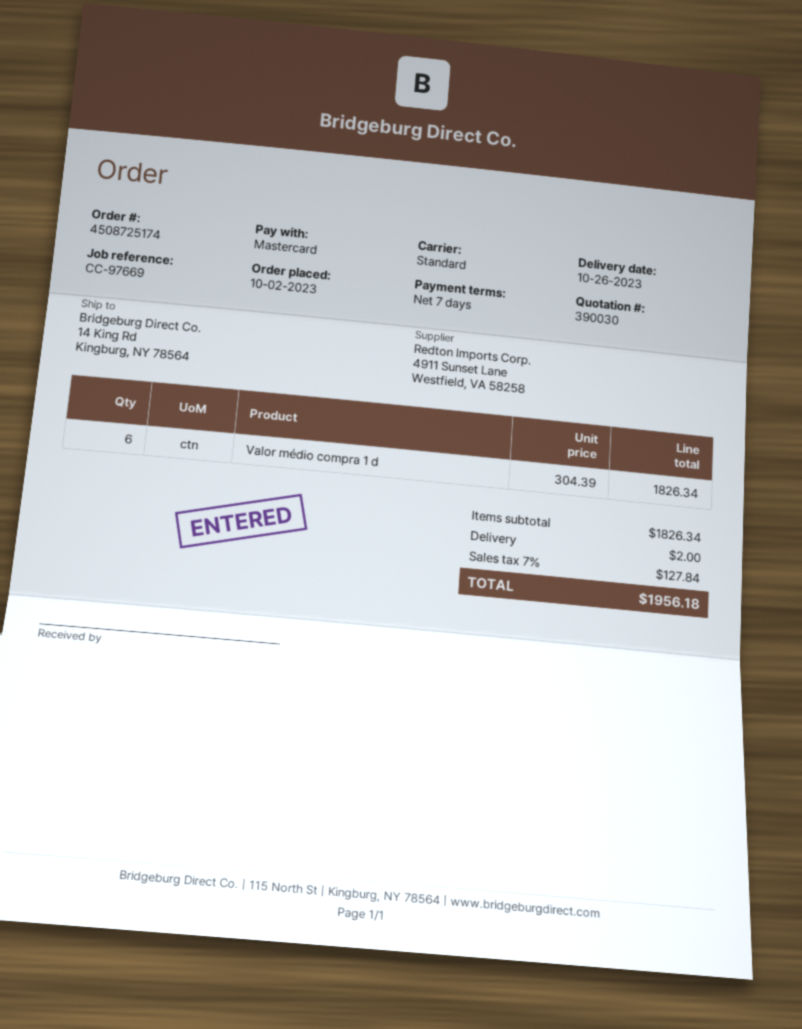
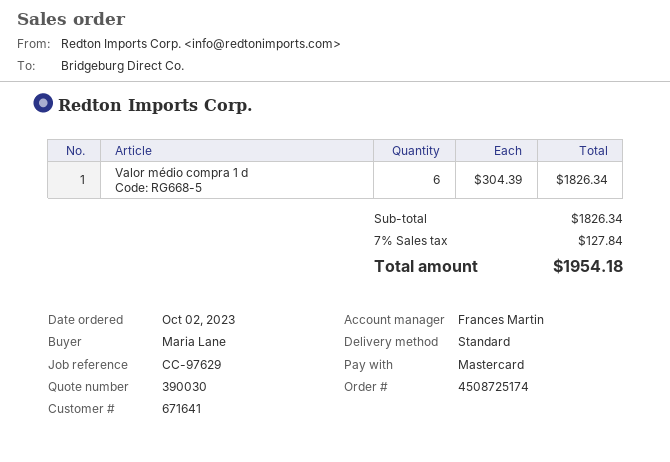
reference: CC-97669 -> CC-97629
shipping: 2.00 -> none
total: 1956.18 -> 1954.18

